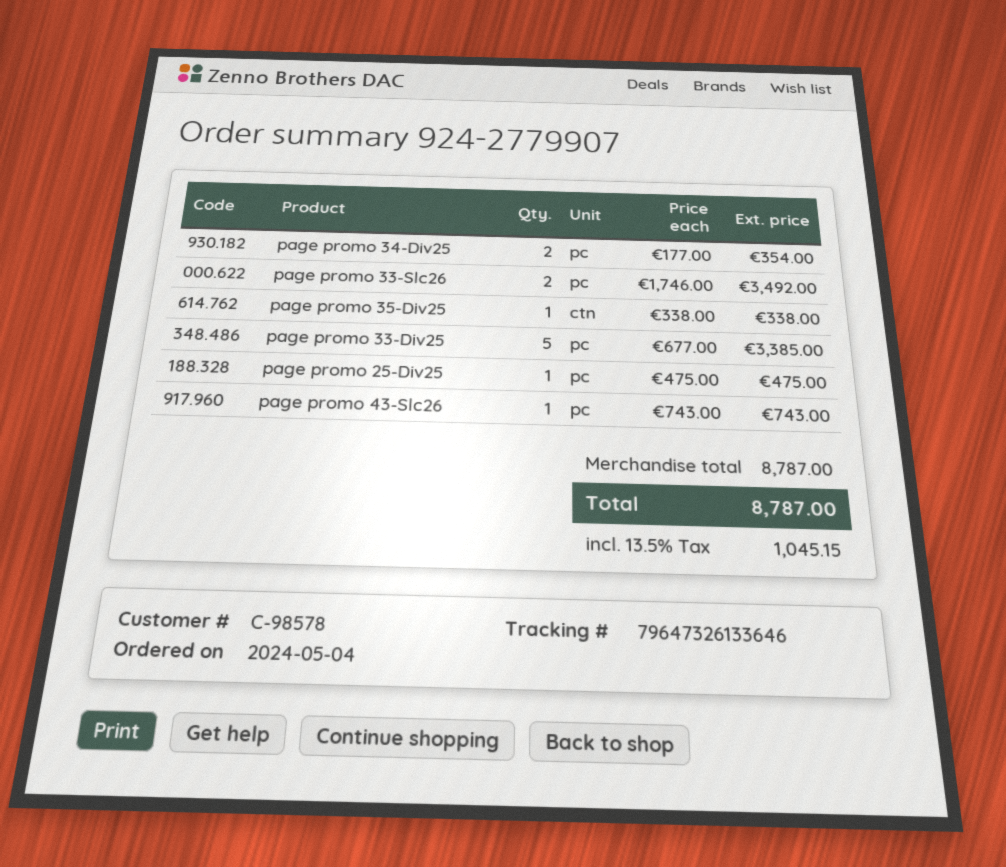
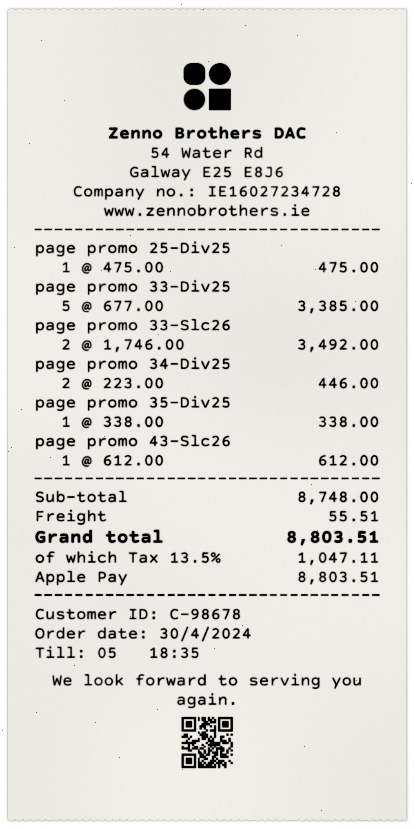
order date: 2024-05-04 -> 2024-04-30
customer number: C-98578 -> C-98678
page promo 34-Div25: 2 x 177.00 = 354.00 -> 2 x 223.00 = 446.00
page promo 43-Slc26: 1 x 743.00 = 743.00 -> 1 x 612.00 = 612.00
subtotal: 8787.00 -> 8748.00
shipping: none -> 55.51
tax: 13.5% = 1045.15 -> 13.5% = 1047.11
total: 8787.00 -> 8803.51

